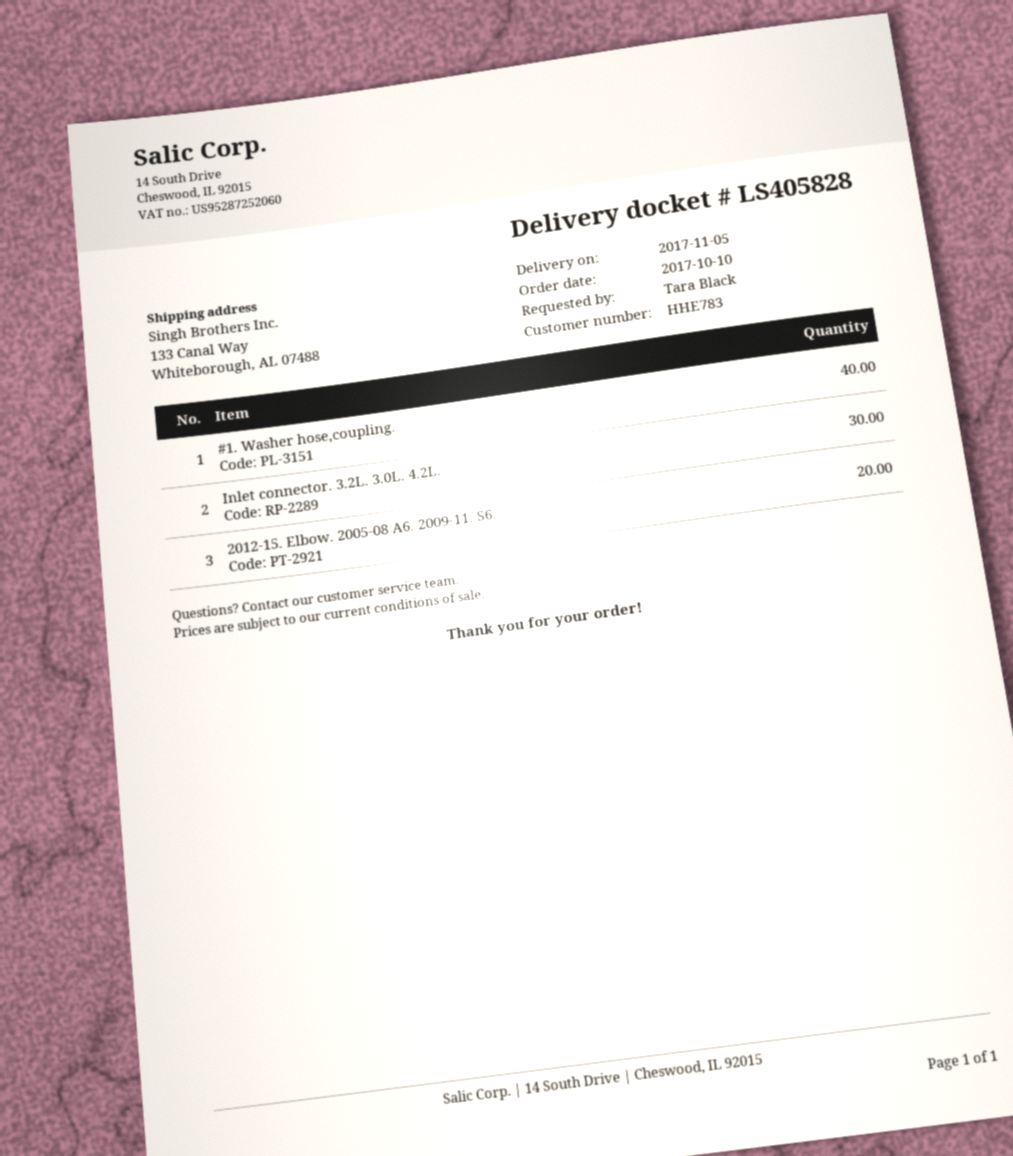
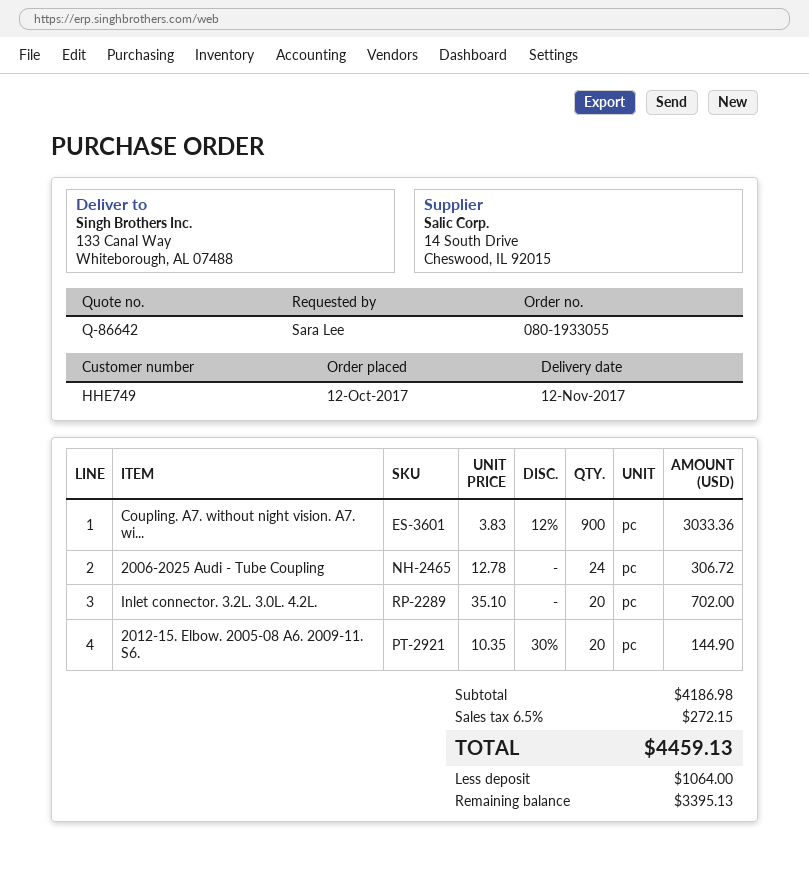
order date: 2017-10-10 -> 2017-10-12
delivery date: 2017-11-05 -> 2017-11-12
customer number: HHE783 -> HHE749
ordered by: Tara Black -> Sara Lee
#1. Washer hose,coupling.: 40 -> none
Inlet connector. 3.2L. 3.0L. 4.2L.: 30 -> 20
Coupling. A7. without night vision. A7. wi...: none -> 900
2006-2025 Audi - Tube Coupling: none -> 24

